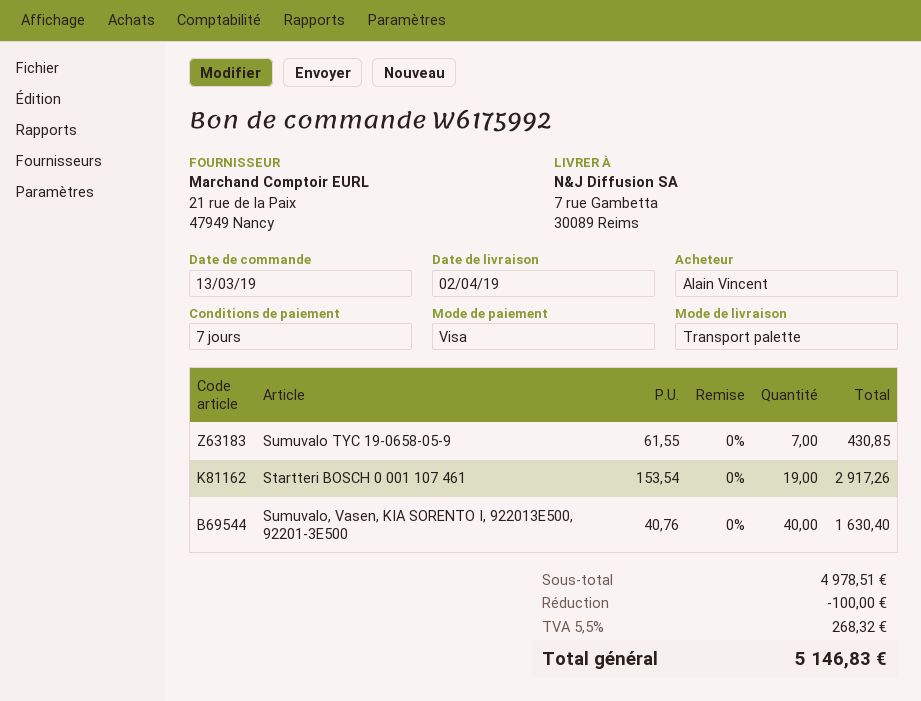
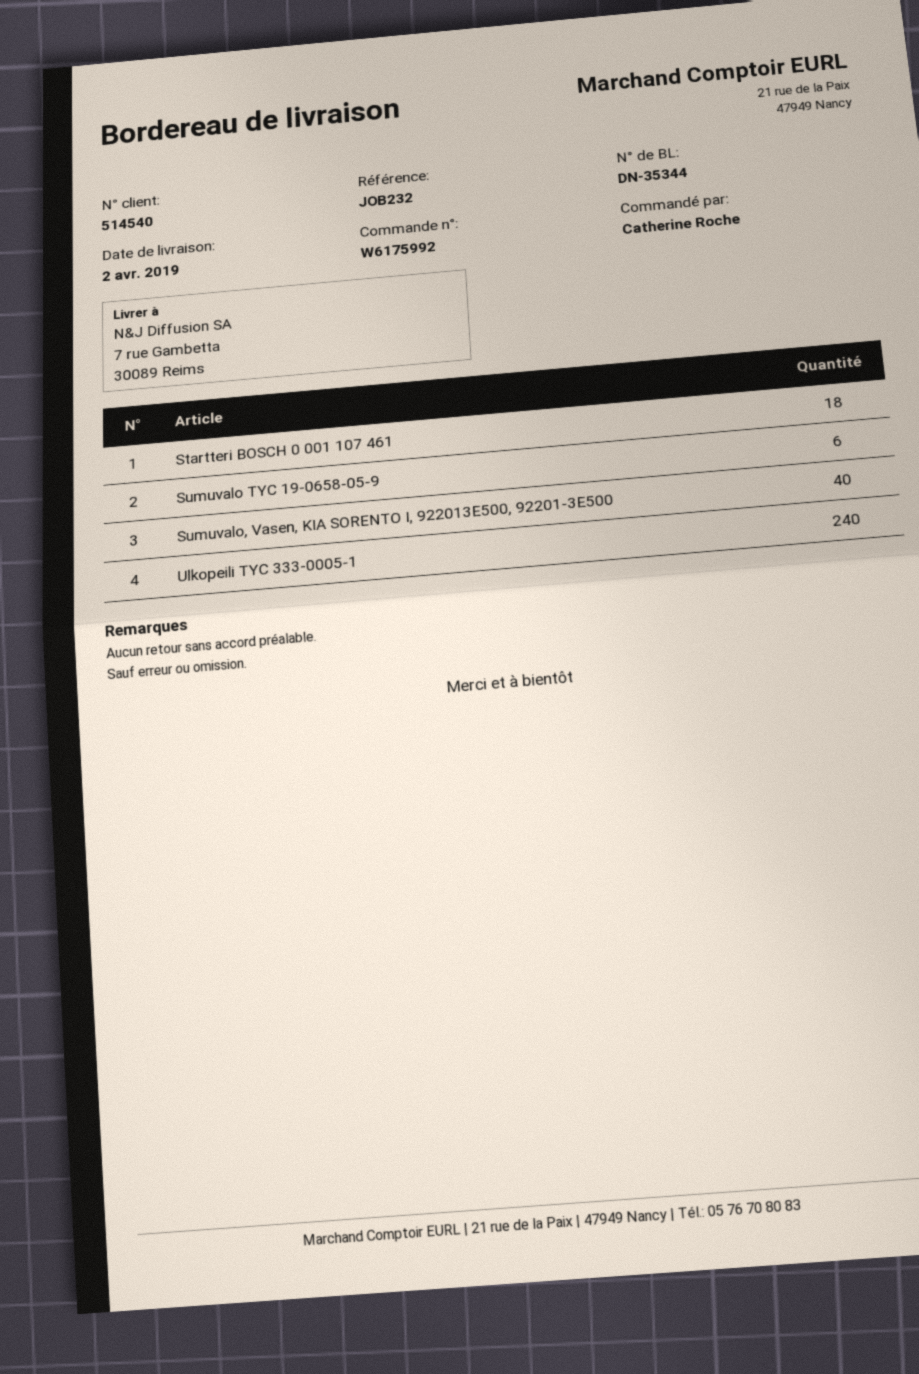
ordered by: Alain Vincent -> Catherine Roche
Sumuvalo TYC 19-0658-05-9: 7 -> 6
Startteri BOSCH 0 001 107 461: 19 -> 18
Ulkopeili TYC 333-0005-1: none -> 240

